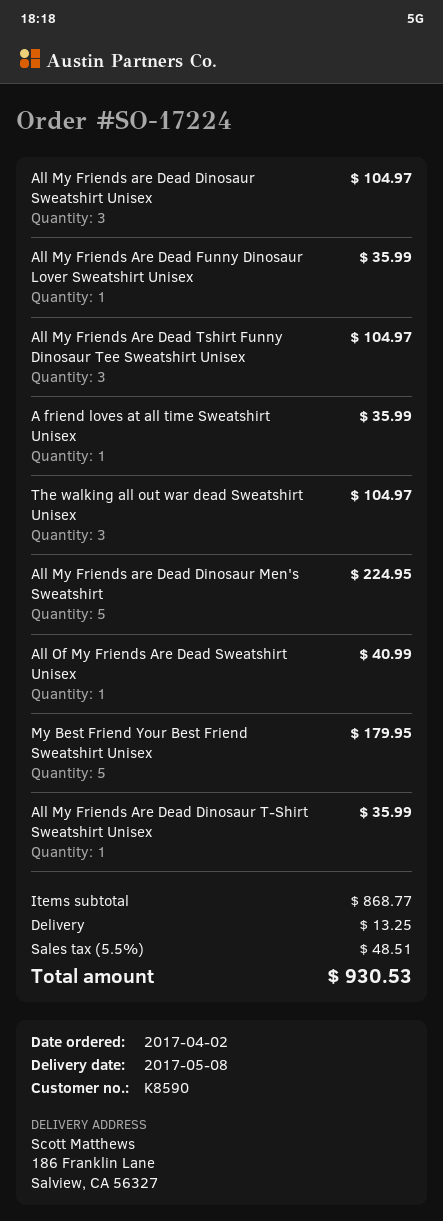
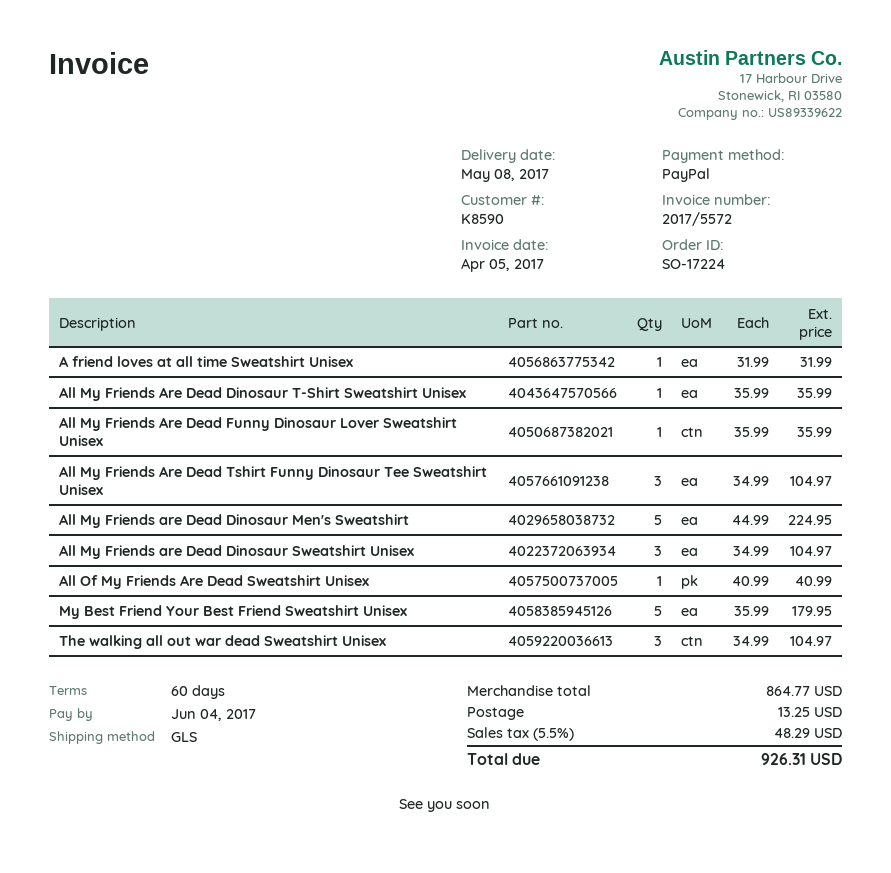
A friend loves at all time Sweatshirt Unisex: 1 for 35.99 -> 1 for 31.99
subtotal: 868.77 -> 864.77
tax: 5.5% = 48.51 -> 5.5% = 48.29
total: 930.53 -> 926.31

